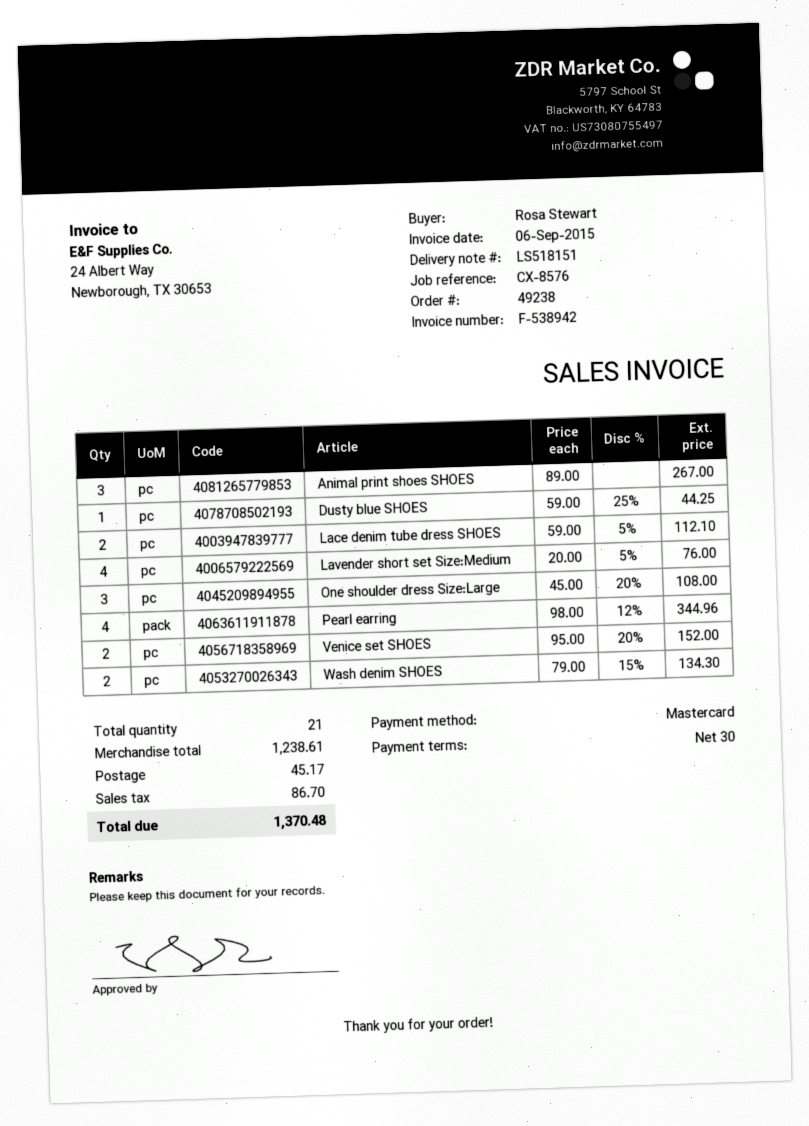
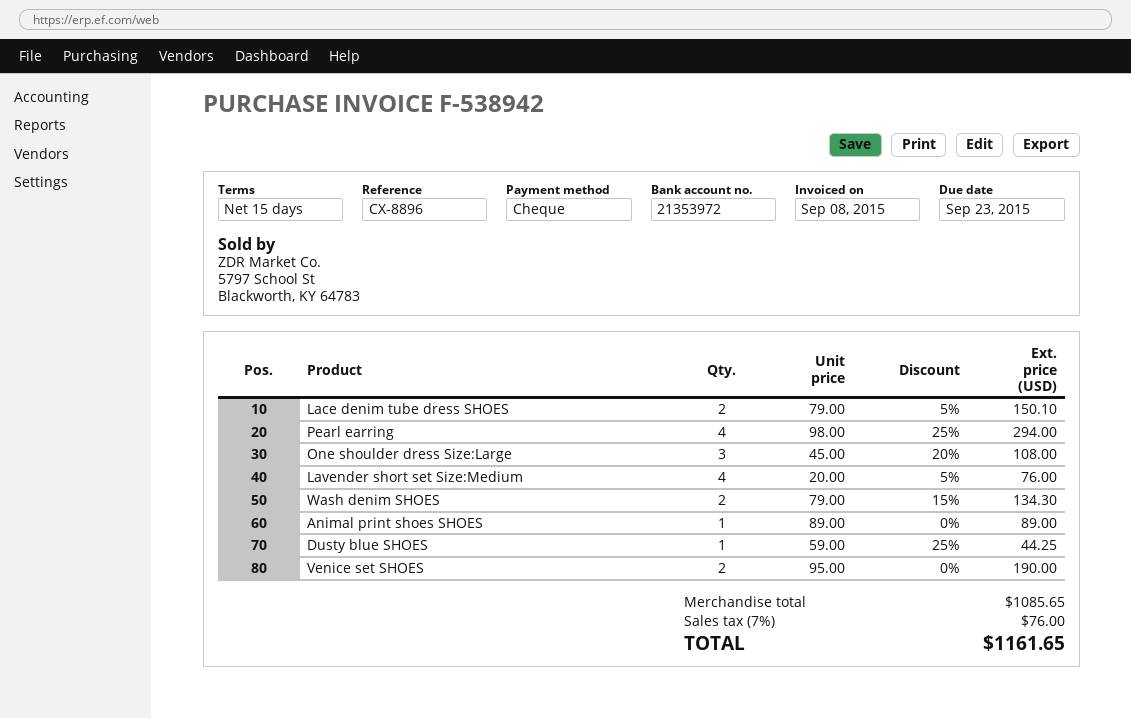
invoice date: 2015-09-06 -> 2015-09-08
payment terms: 30 days -> 15 days
reference: CX-8576 -> CX-8896
payment method: Mastercard -> cheque
Animal print shoes SHOES: 3 x 89.00 = 267.00 -> 1 x 89.00 = 89.00
Lace denim tube dress SHOES: 2 x 59.00 - 5% = 112.10 -> 2 x 79.00 - 5% = 150.10
Pearl earring: 4 x 98.00 - 12% = 344.96 -> 4 x 98.00 - 25% = 294.00
Venice set SHOES: 2 x 95.00 - 20% = 152.00 -> 2 x 95.00 = 190.00
subtotal: 1238.61 -> 1085.65
shipping: 45.17 -> none
tax: 86.70 -> 76.00
total: 1370.48 -> 1161.65

